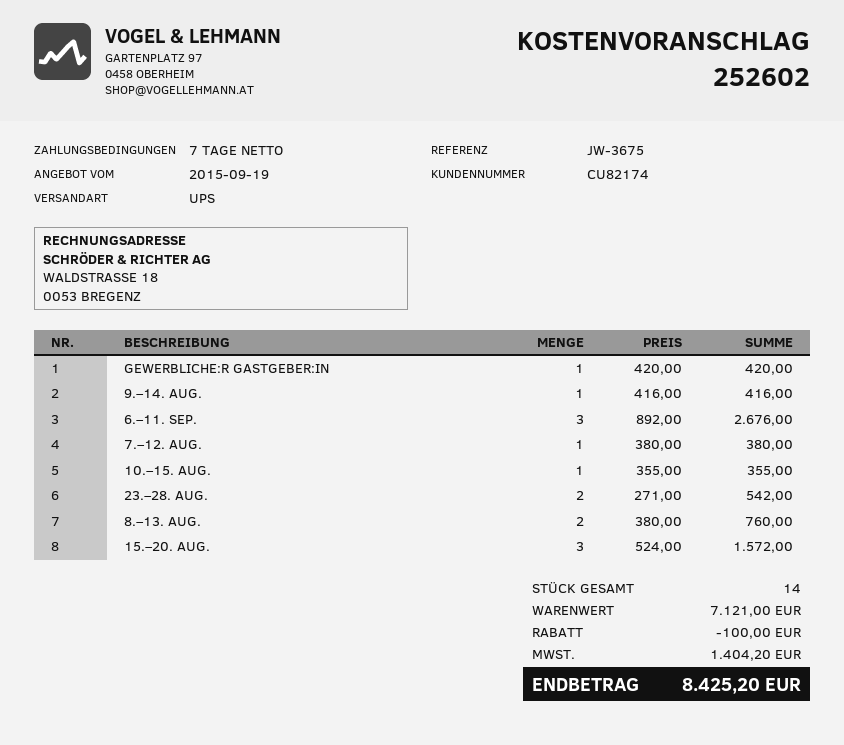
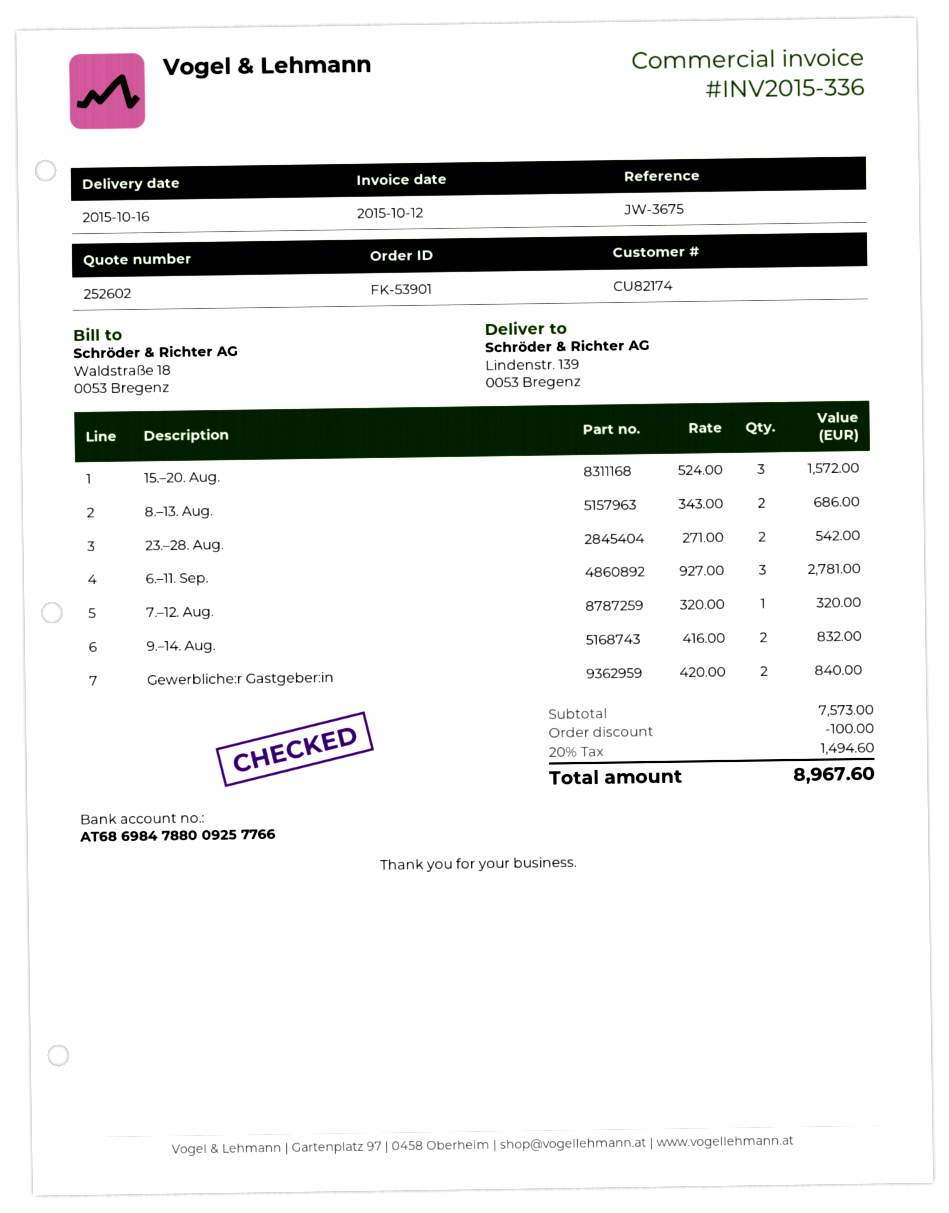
GEWERBLICHE:R GASTGEBER:IN: 1 x 420.00 = 420.00 -> 2 x 420.00 = 840.00
9.–14. AUG.: 1 x 416.00 = 416.00 -> 2 x 416.00 = 832.00
6.–11. SEP.: 3 x 892.00 = 2676.00 -> 3 x 927.00 = 2781.00
7.–12. AUG.: 1 x 380.00 = 380.00 -> 1 x 320.00 = 320.00
10.–15. AUG.: 1 x 355.00 = 355.00 -> none
8.–13. AUG.: 2 x 380.00 = 760.00 -> 2 x 343.00 = 686.00
subtotal: 7121.00 -> 7573.00
tax: 1404.20 -> 1494.60
total: 8425.20 -> 8967.60

